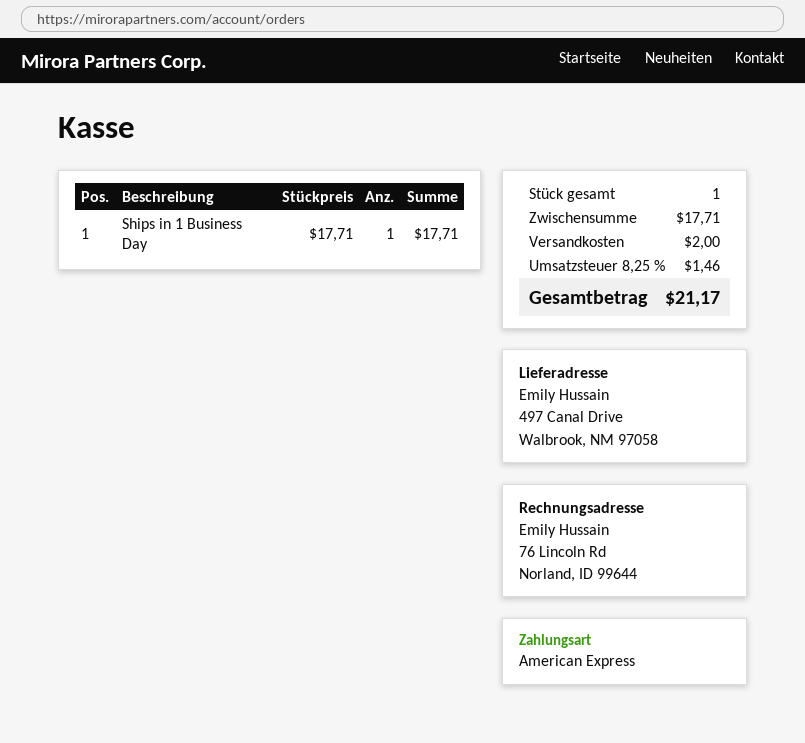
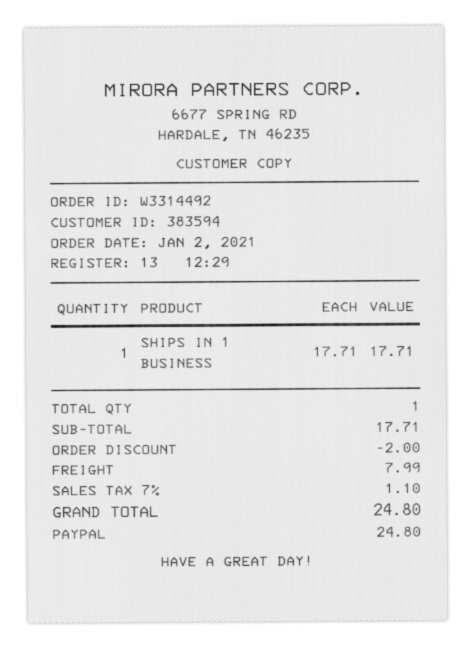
payment method: American Express -> PayPal
discount: none -> 2.00
shipping: 2.00 -> 7.99
tax: 8.25% = 1.46 -> 7% = 1.10
total: 21.17 -> 24.80

